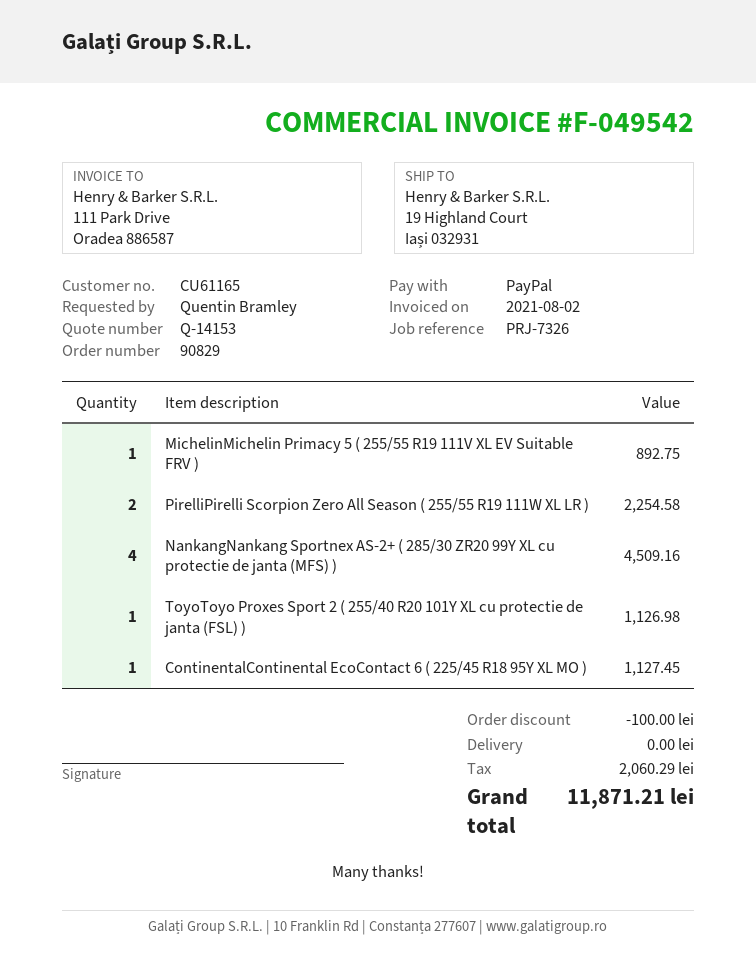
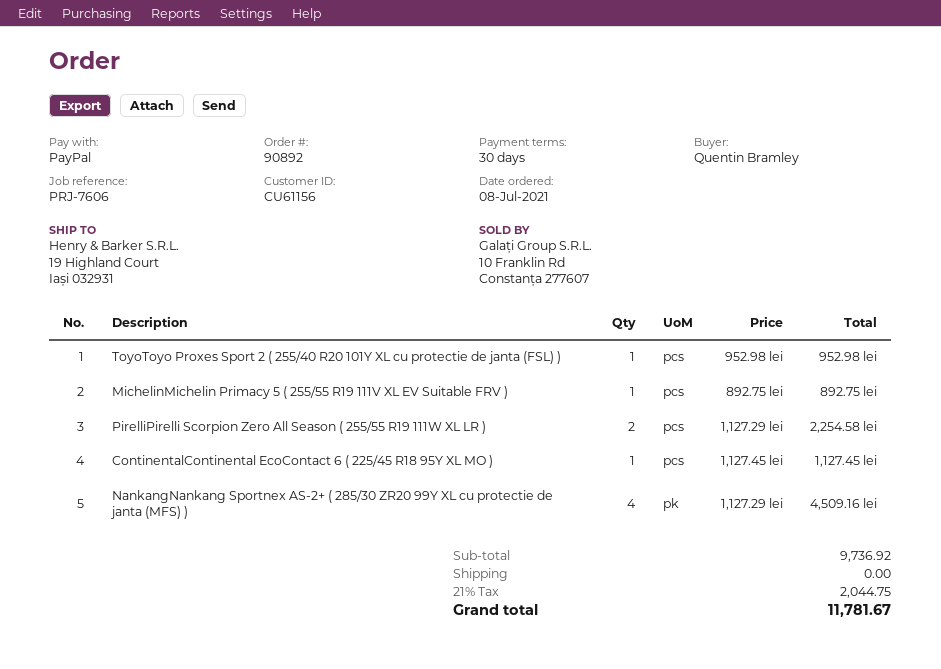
order number: 90829 -> 90892
customer number: CU61165 -> CU61156
reference: PRJ-7326 -> PRJ-7606
ToyoToyo Proxes Sport 2 ( 255/40 R20 101Y XL cu protectie de janta (FSL) ): 1 for 1126.98 -> 1 for 952.98
discount: 100.00 -> none
tax: 2060.29 -> 2044.75
total: 11871.21 -> 11781.67

